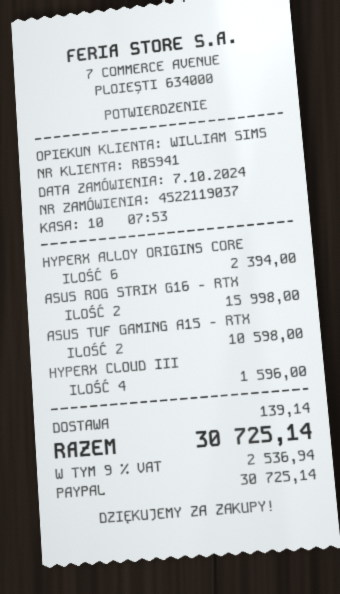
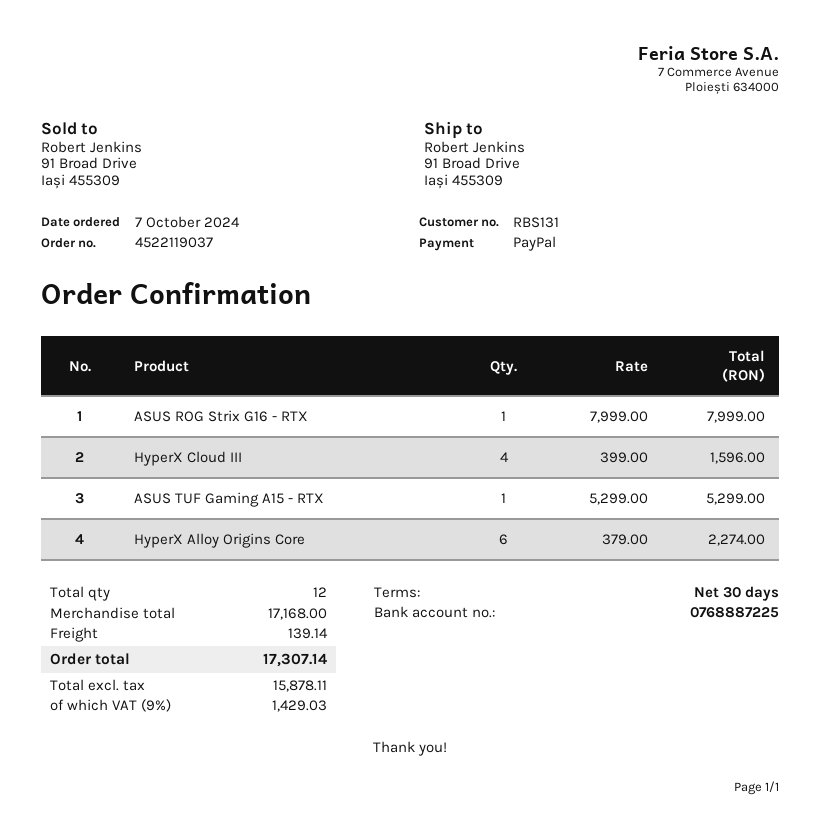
customer number: RBS941 -> RBS131
HYPERX ALLOY ORIGINS CORE: 6 for 2394.00 -> 6 for 2274.00
ASUS ROG STRIX G16 - RTX: 2 for 15998.00 -> 1 for 7999.00
ASUS TUF GAMING A15 - RTX: 2 for 10598.00 -> 1 for 5299.00
tax: 9% = 2536.94 -> 9% = 1429.03
total: 30725.14 -> 17307.14

